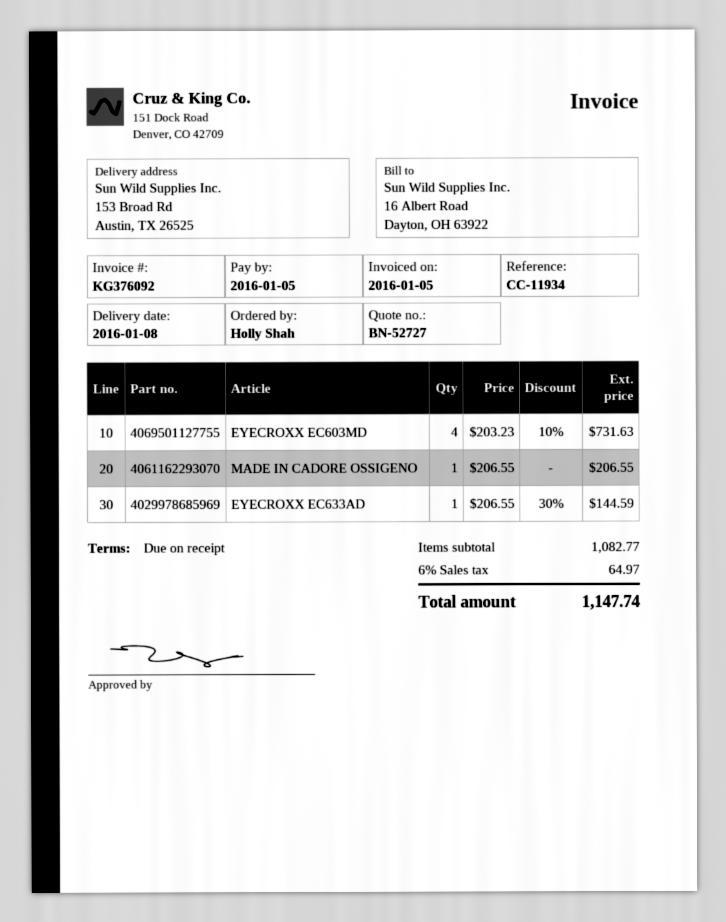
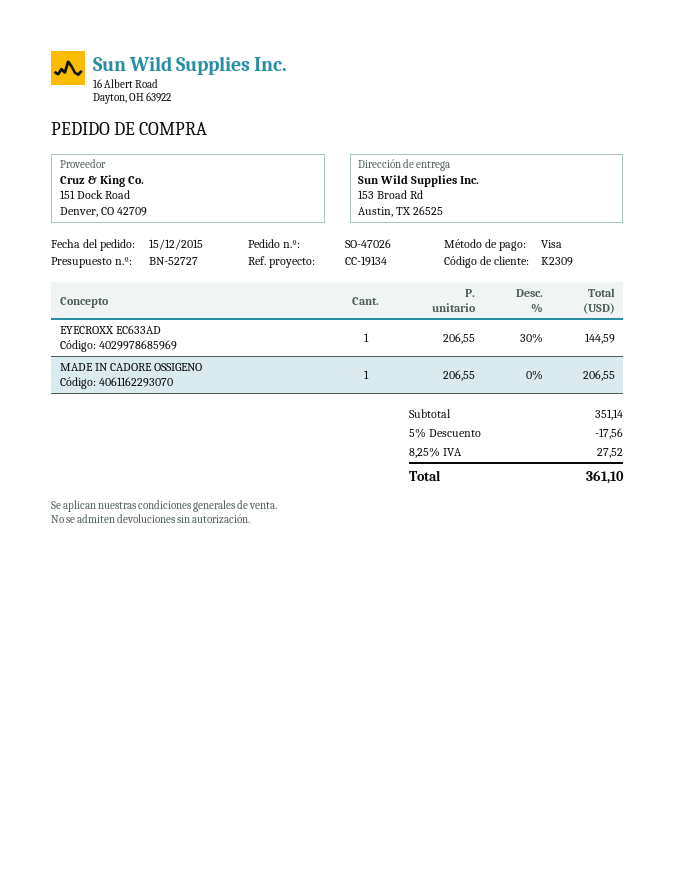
reference: CC-11934 -> CC-19134
EYECROXX EC603MD: 4 x 203.23 - 10% = 731.63 -> none
subtotal: 1082.77 -> 351.14
discount: none -> 5% = 17.56
tax: 6% = 64.97 -> 8.25% = 27.52
total: 1147.74 -> 361.10

